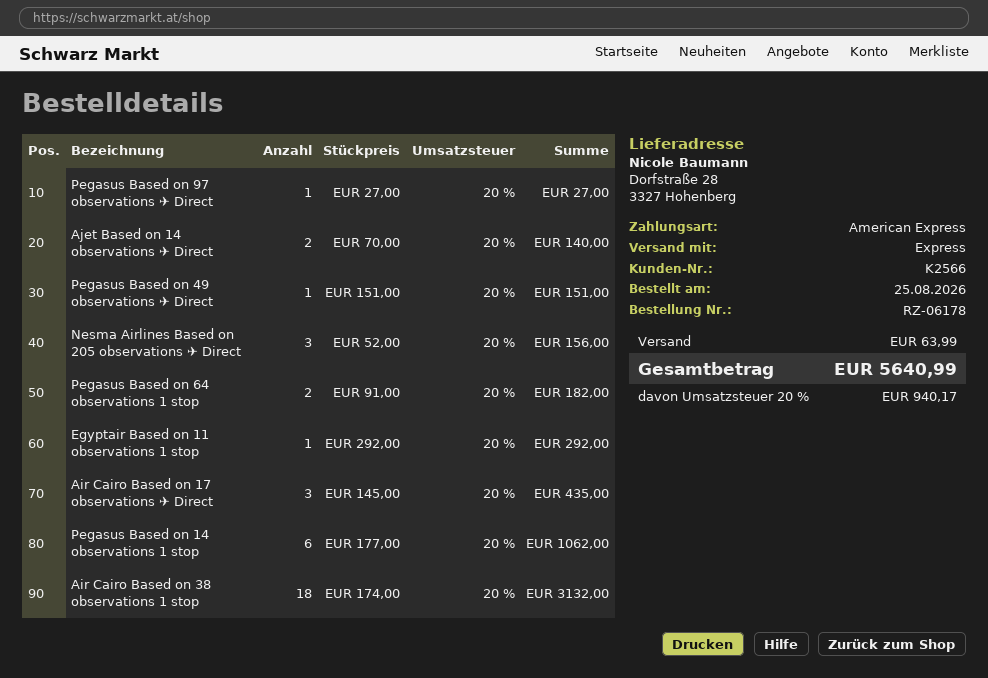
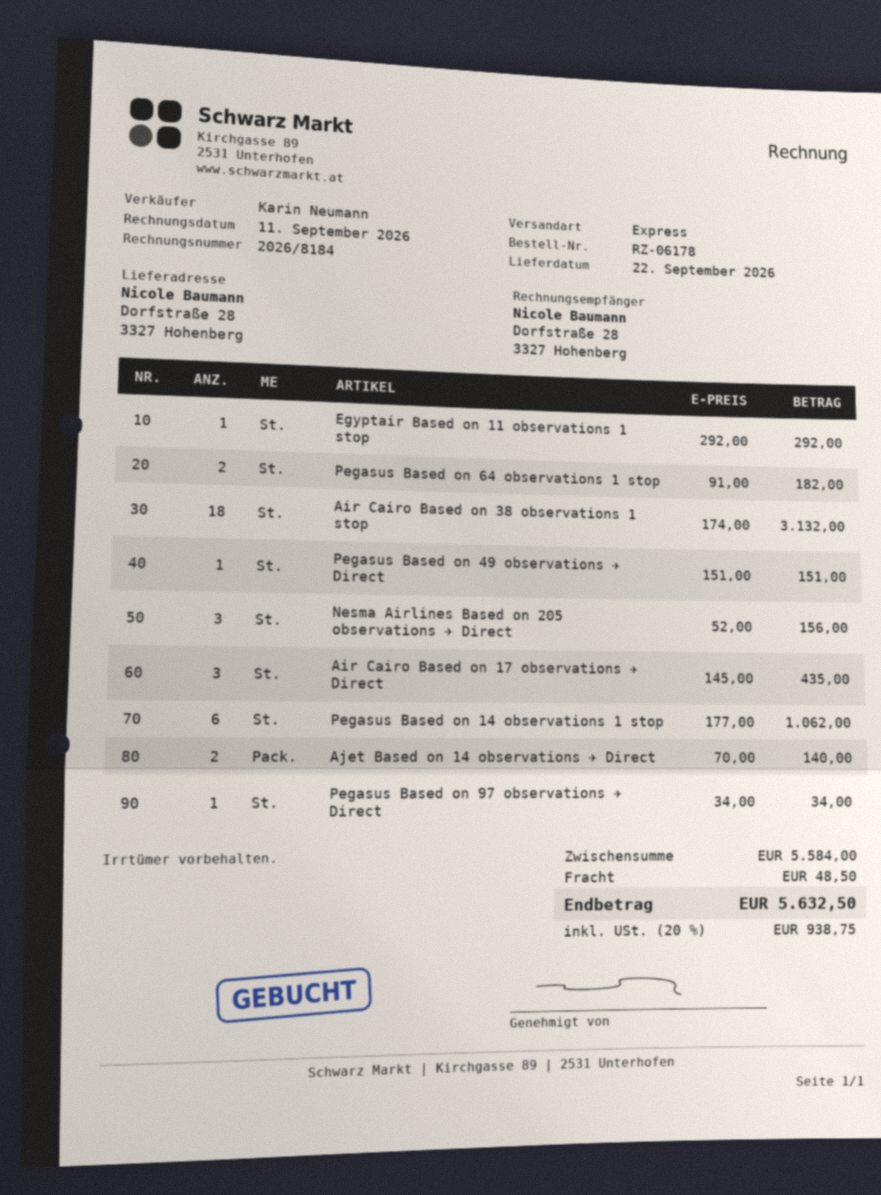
Pegasus Based on 97 observations ✈ Direct: 1 x 27.00 = 27.00 -> 1 x 34.00 = 34.00
shipping: 63.99 -> 48.50
tax: 20% = 940.17 -> 20% = 938.75
total: 5640.99 -> 5632.50

